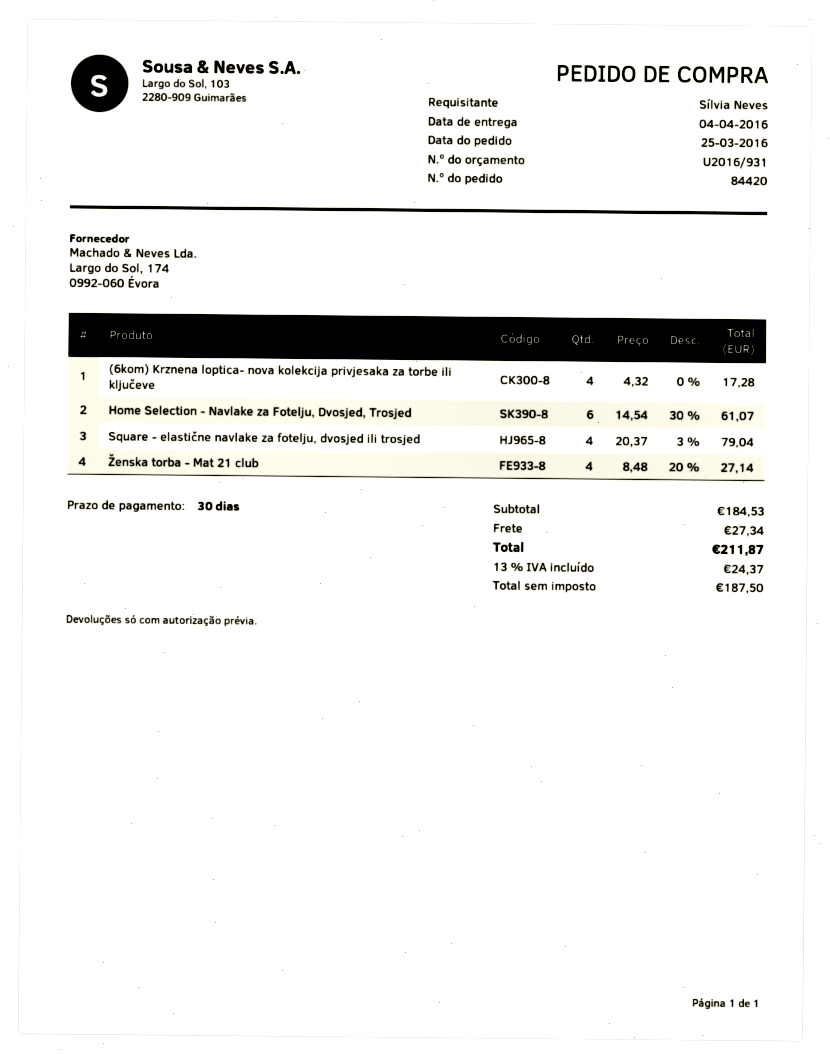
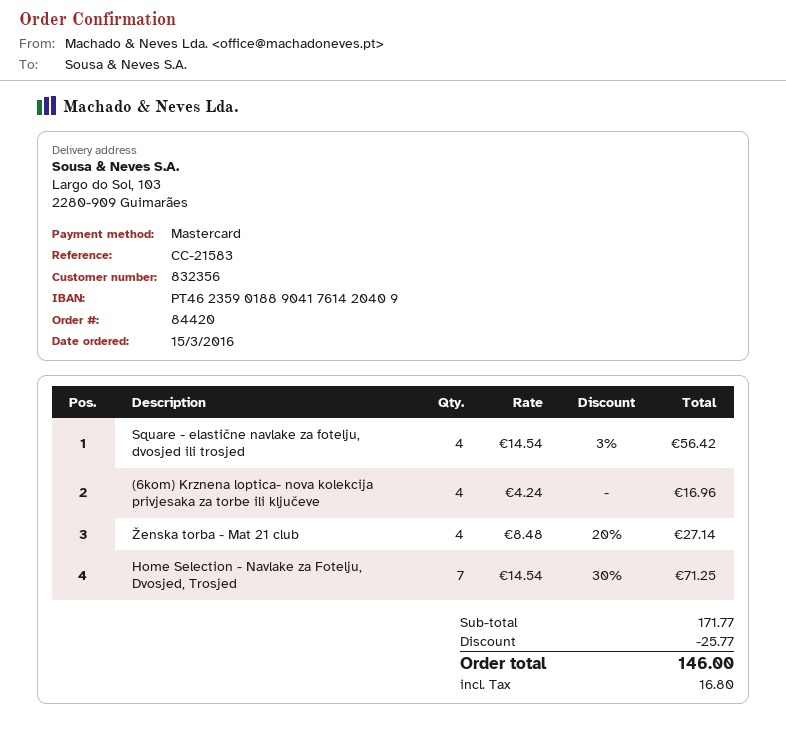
order date: 2016-03-25 -> 2016-03-15
(6kom) Krznena loptica- nova kolekcija privjesaka za torbe ili ključeve: 4 x 4.32 = 17.28 -> 4 x 4.24 = 16.96
Home Selection - Navlake za Fotelju, Dvosjed, Trosjed: 6 x 14.54 - 30% = 61.07 -> 7 x 14.54 - 30% = 71.25
Square - elastične navlake za fotelju, dvosjed ili trosjed: 4 x 20.37 - 3% = 79.04 -> 4 x 14.54 - 3% = 56.42
subtotal: 184.53 -> 171.77
discount: none -> 25.77
shipping: 27.34 -> none
tax: 24.37 -> 16.80
total: 211.87 -> 146.00

